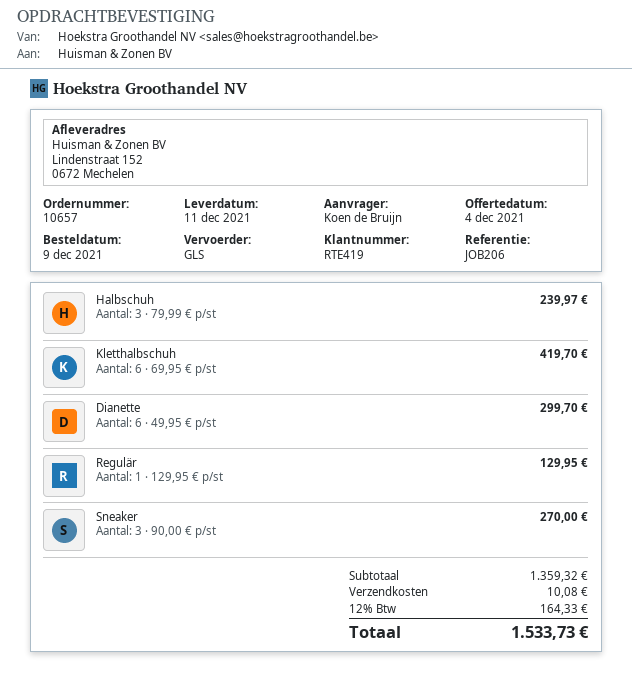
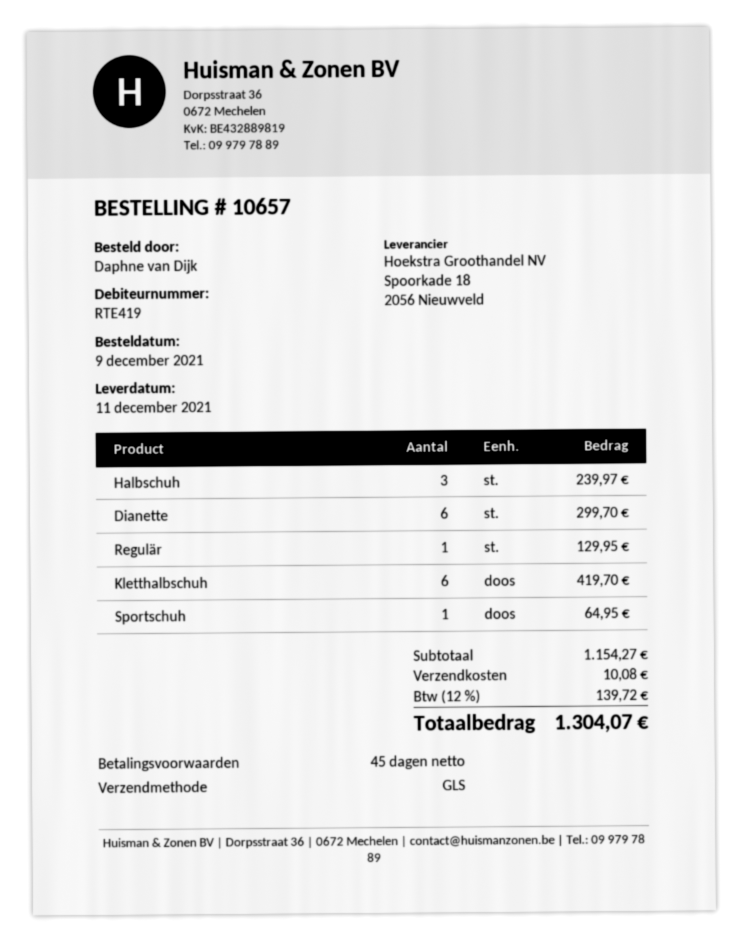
ordered by: Koen de Bruijn -> Daphne van Dijk
Sneaker: 3 for 270.00 -> none
Sportschuh: none -> 1 for 64.95
subtotal: 1359.32 -> 1154.27
tax: 12% = 164.33 -> 12% = 139.72
total: 1533.73 -> 1304.07

